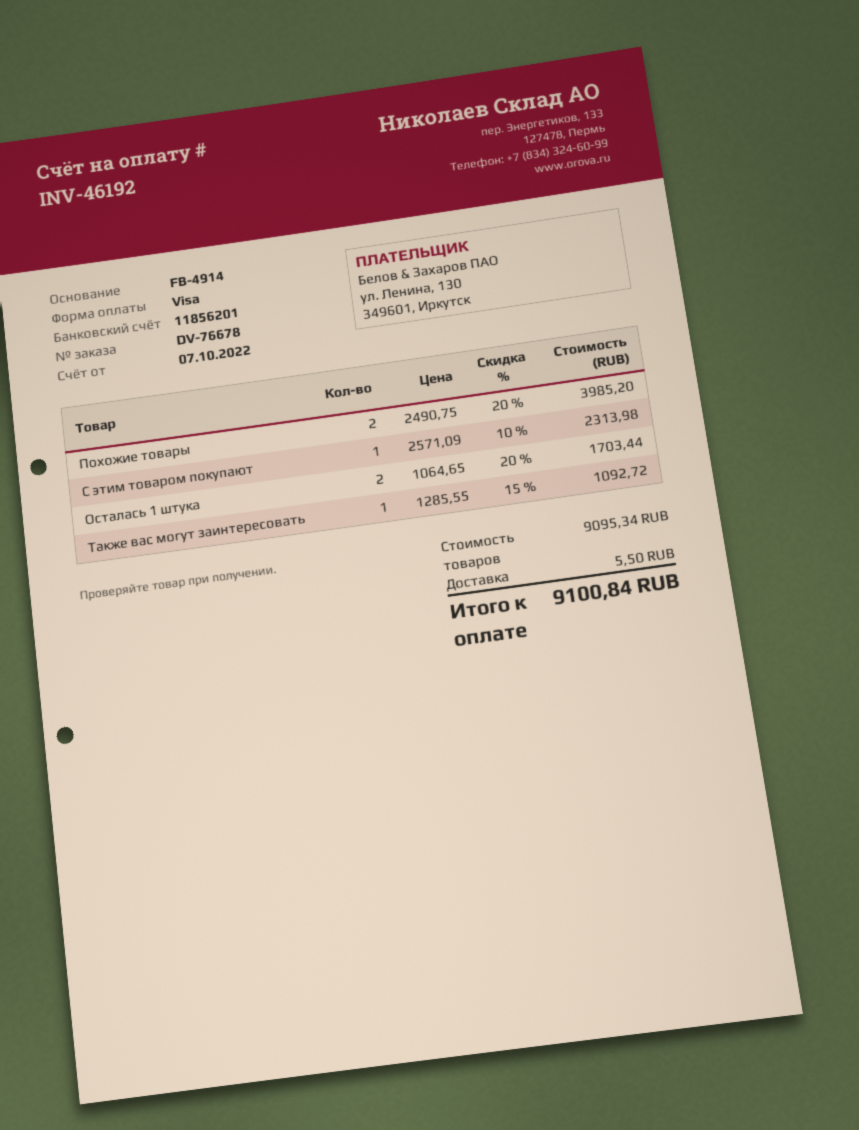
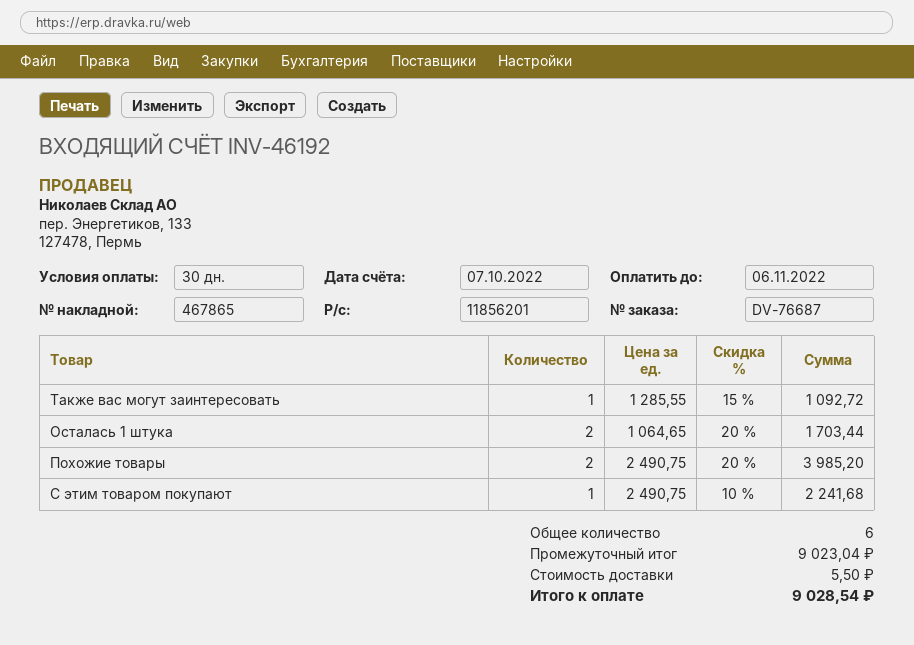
order number: DV-76678 -> DV-76687
С этим товаром покупают: 1 x 2571.09 - 10% = 2313.98 -> 1 x 2490.75 - 10% = 2241.68
subtotal: 9095.34 -> 9023.04
total: 9100.84 -> 9028.54

